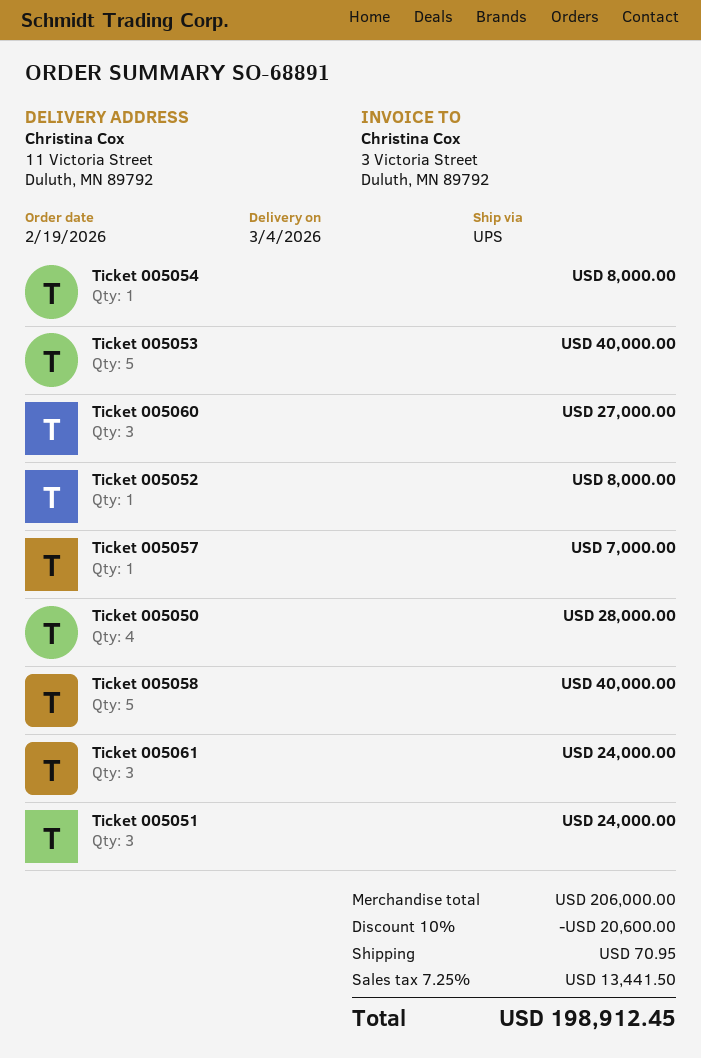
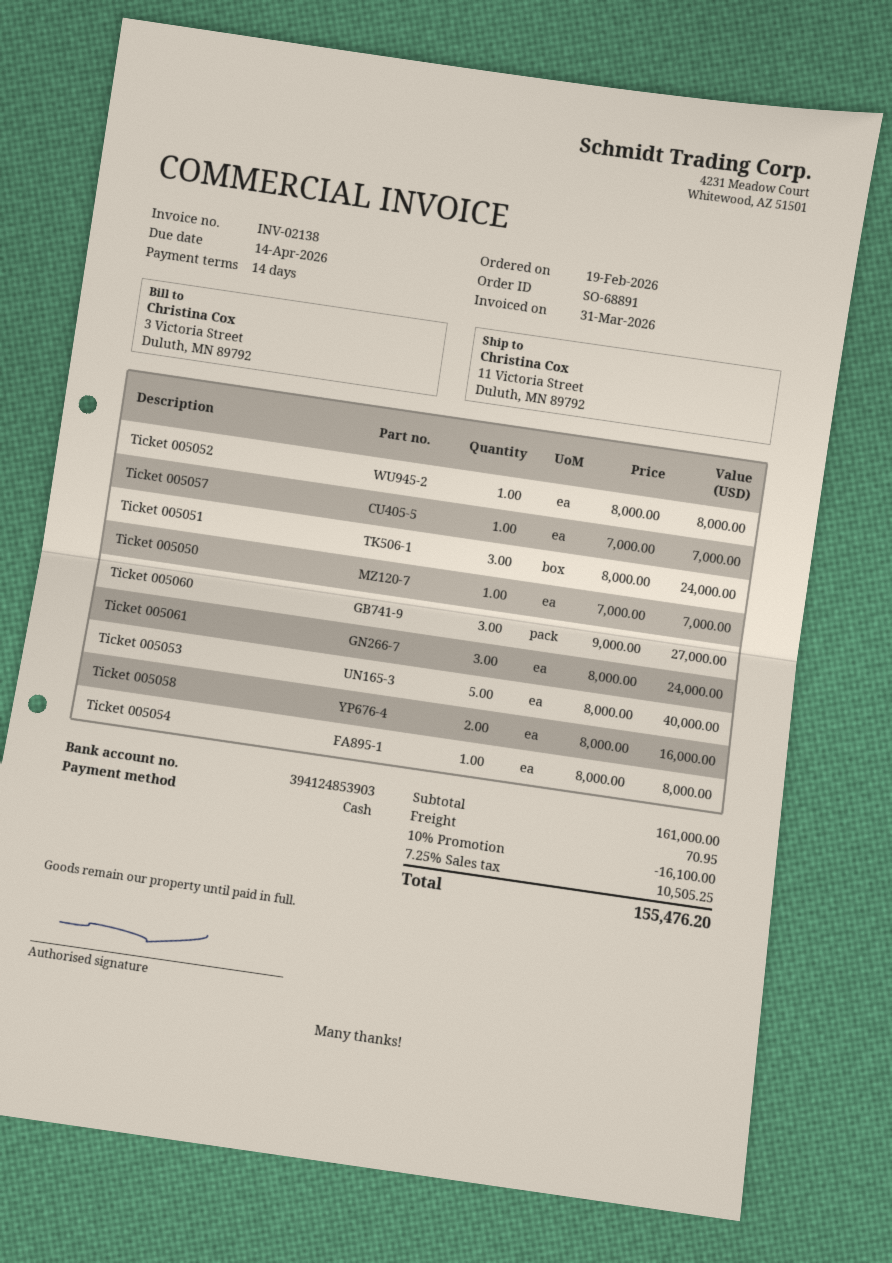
Ticket 005050: 4 for 28000.00 -> 1 for 7000.00
Ticket 005058: 5 for 40000.00 -> 2 for 16000.00
subtotal: 206000.00 -> 161000.00
discount: 10% = 20600.00 -> 10% = 16100.00
tax: 7.25% = 13441.50 -> 7.25% = 10505.25
total: 198912.45 -> 155476.20

